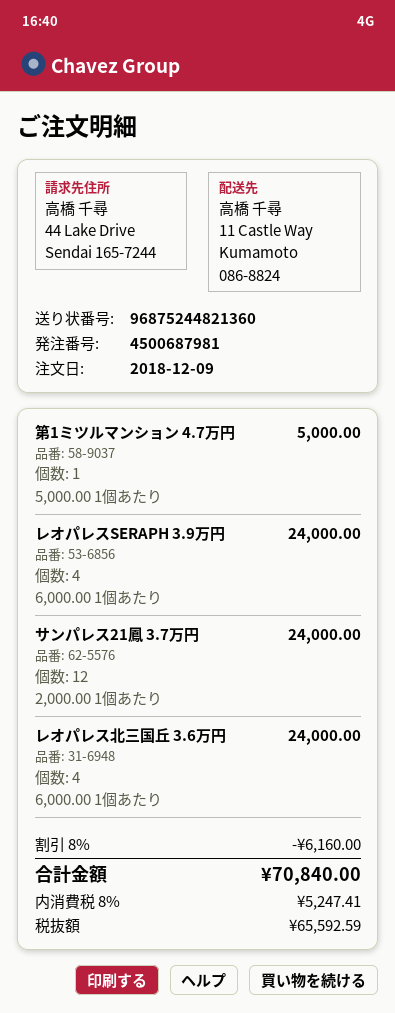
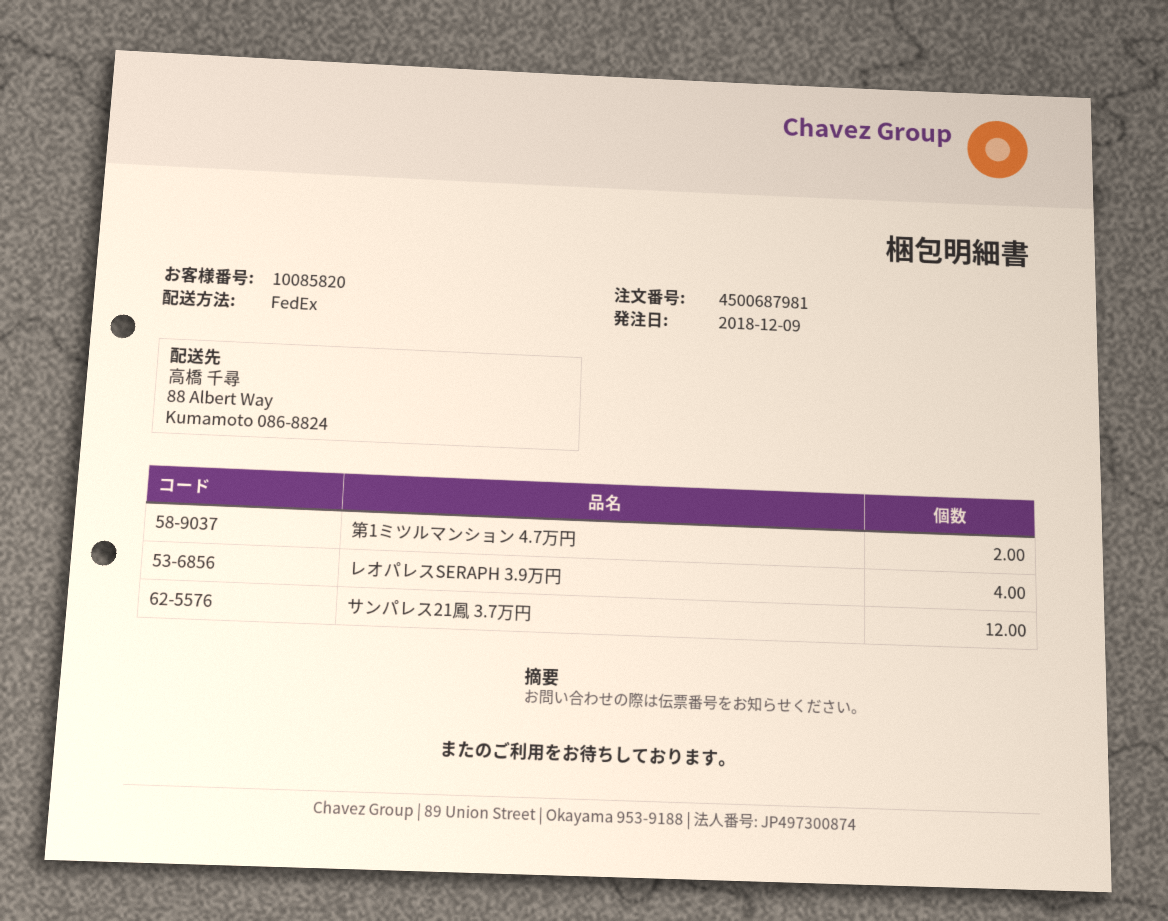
ship to: 11 Castle Way, Kumamoto 086-8824 -> 88 Albert Way, Kumamoto 086-8824
第1ミツルマンション 4.7万円: 1 -> 2
レオパレス北三国丘 3.6万円: 4 -> none

